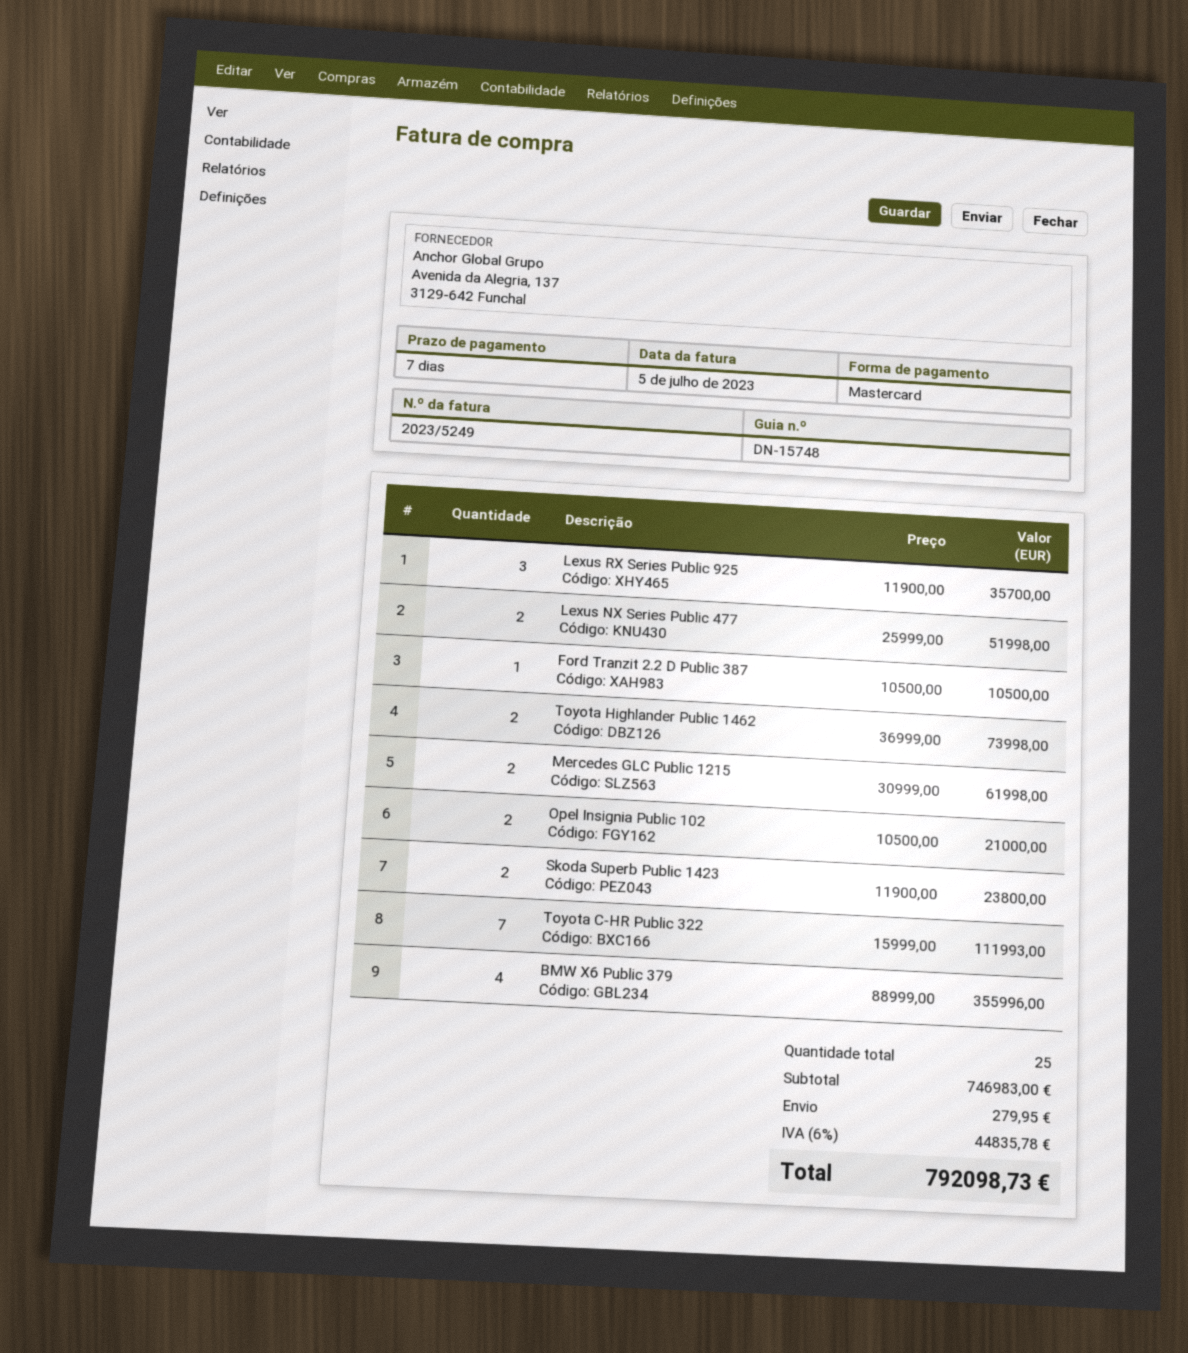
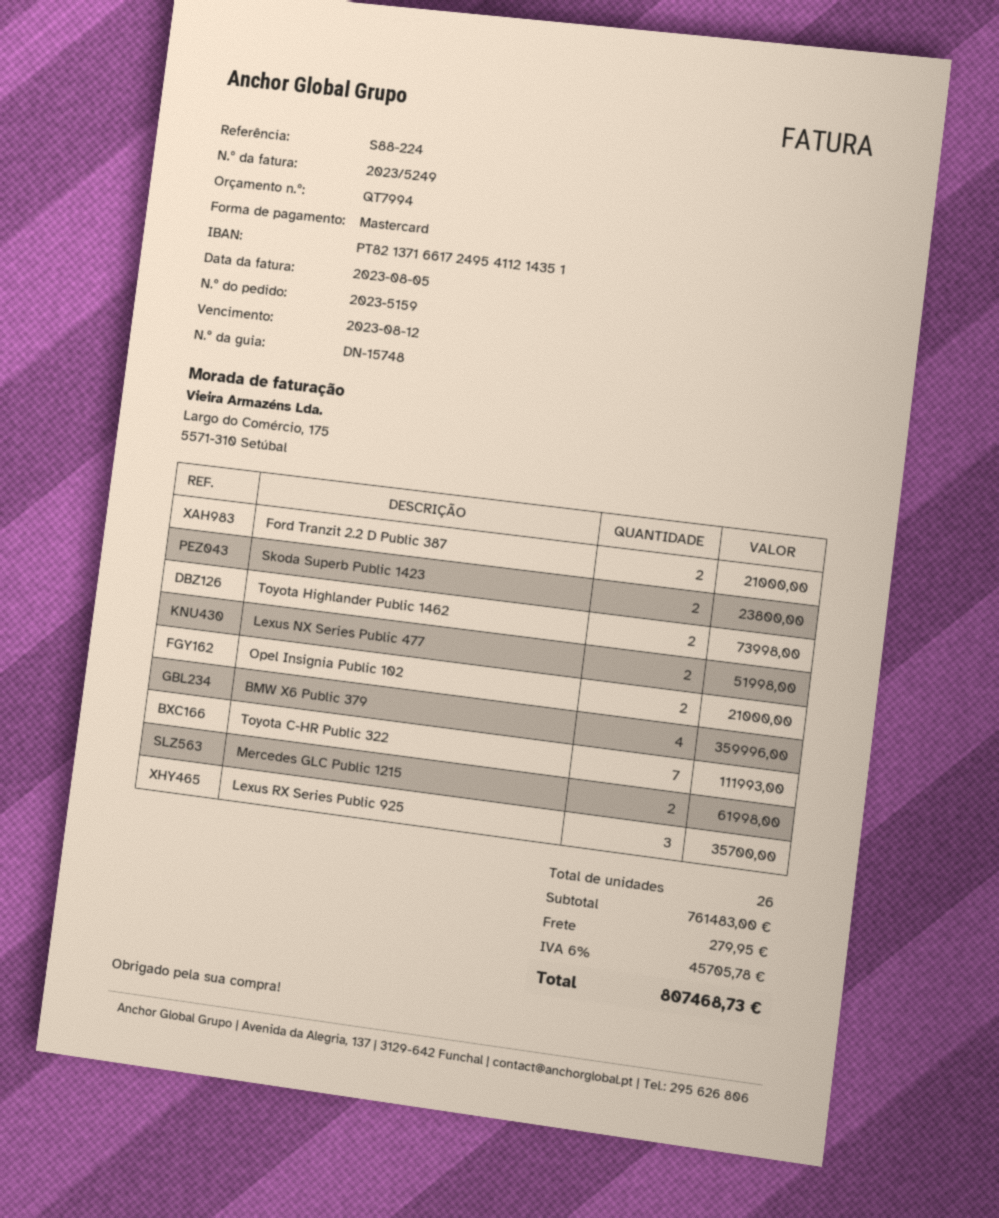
invoice date: 2023-07-05 -> 2023-08-05
Ford Tranzit 2.2 D Public 387: 1 for 10500.00 -> 2 for 21000.00
BMW X6 Public 379: 4 for 355996.00 -> 4 for 359996.00
total quantity: 25 -> 26
subtotal: 746983.00 -> 761483.00
tax: 6% = 44835.78 -> 6% = 45705.78
total: 792098.73 -> 807468.73

